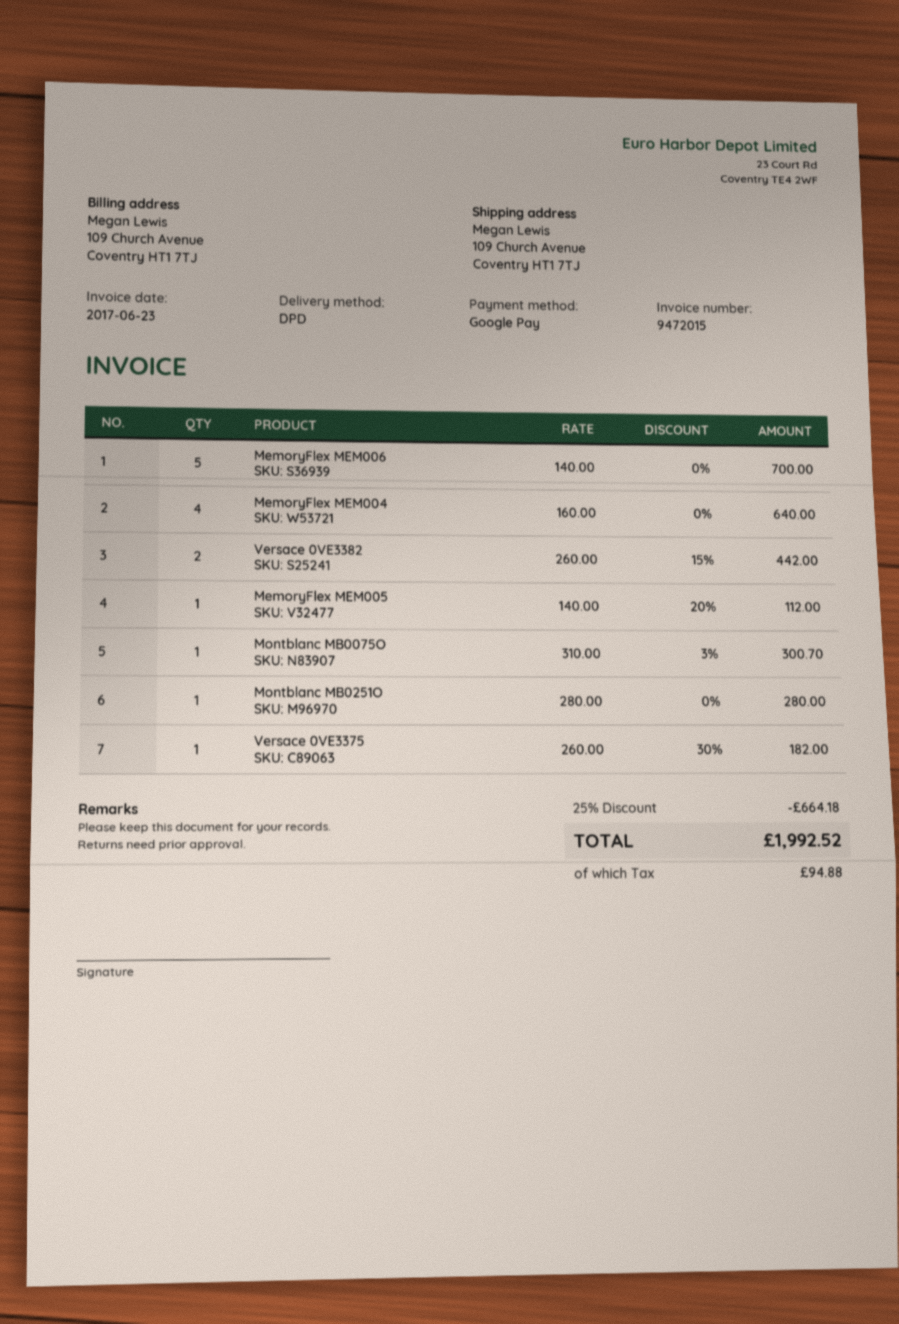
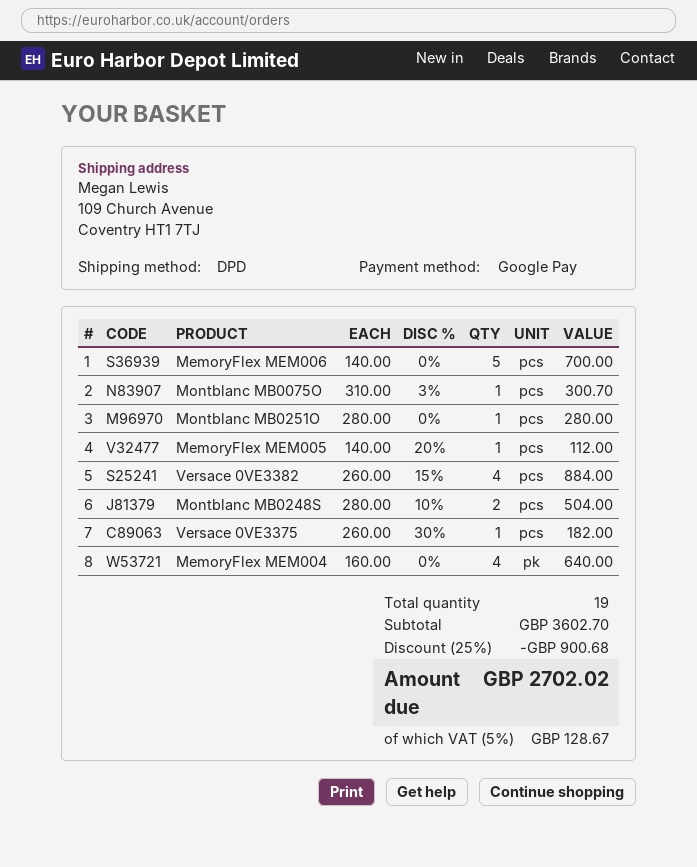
Versace 0VE3382: 2 x 260.00 - 15% = 442.00 -> 4 x 260.00 - 15% = 884.00
Montblanc MB0248S: none -> 2 x 280.00 - 10% = 504.00
discount: 25% = 664.18 -> 25% = 900.68
tax: 94.88 -> 128.67
total: 1992.52 -> 2702.02

